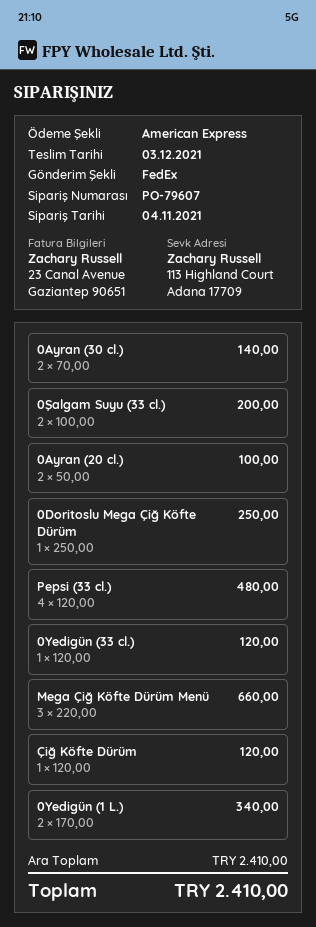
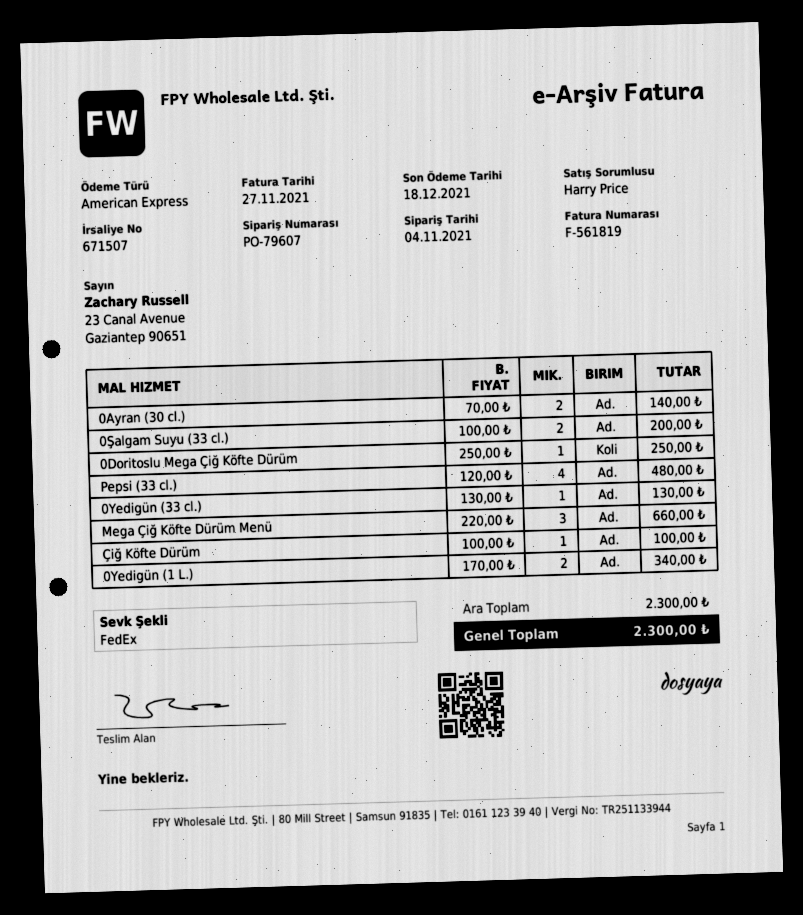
0Ayran (20 cl.): 2 x 50.00 = 100.00 -> none
0Yedigün (33 cl.): 1 x 120.00 = 120.00 -> 1 x 130.00 = 130.00
Çiğ Köfte Dürüm: 1 x 120.00 = 120.00 -> 1 x 100.00 = 100.00
subtotal: 2410.00 -> 2300.00
total: 2410.00 -> 2300.00

